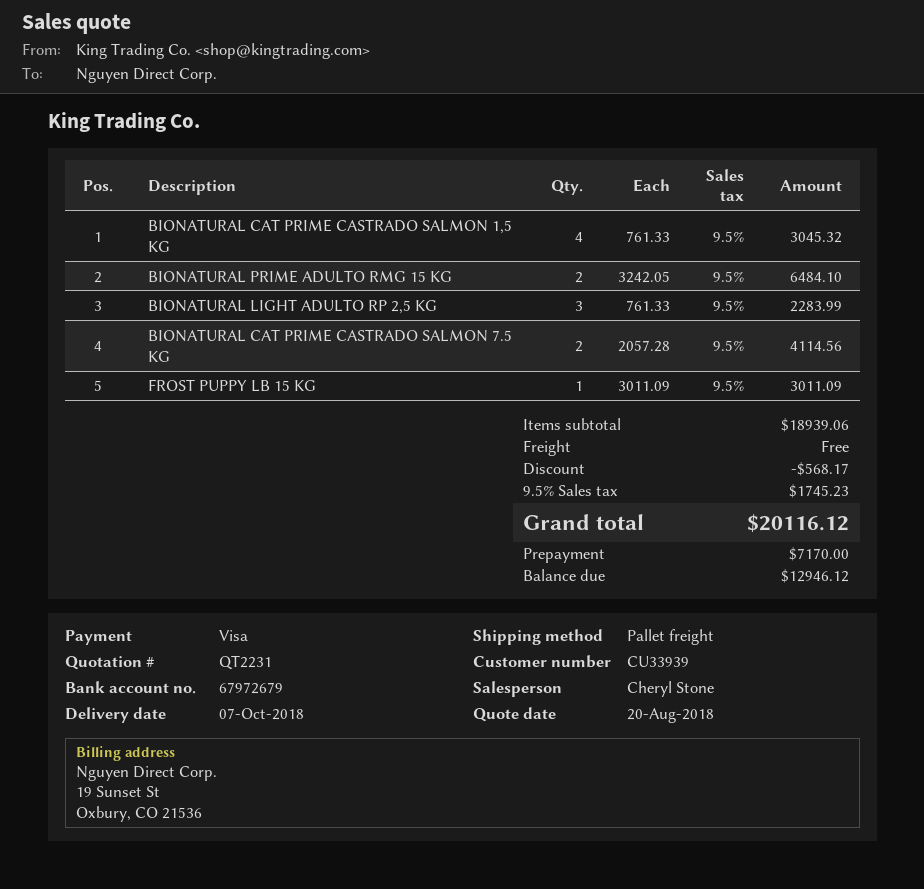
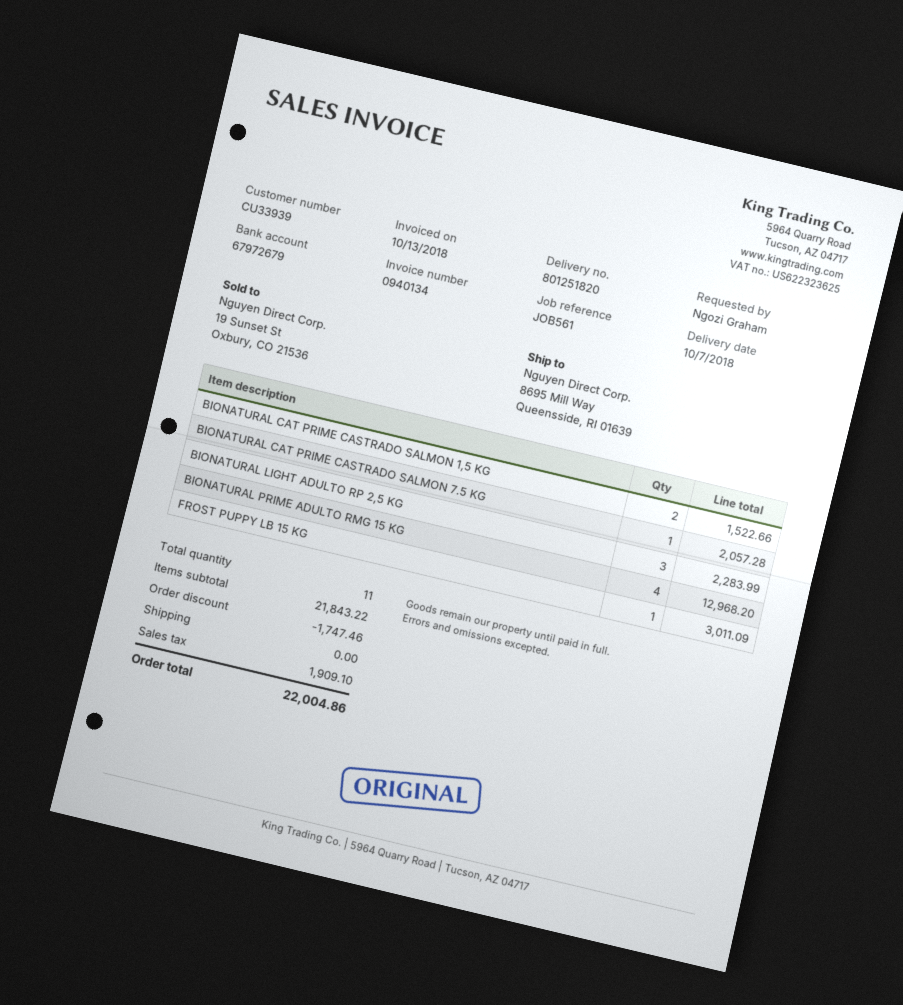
BIONATURAL CAT PRIME CASTRADO SALMON 1,5 KG: 4 for 3045.32 -> 2 for 1522.66
BIONATURAL PRIME ADULTO RMG 15 KG: 2 for 6484.10 -> 4 for 12968.20
BIONATURAL CAT PRIME CASTRADO SALMON 7.5 KG: 2 for 4114.56 -> 1 for 2057.28
subtotal: 18939.06 -> 21843.22
discount: 568.17 -> 1747.46
tax: 1745.23 -> 1909.10
total: 20116.12 -> 22004.86

